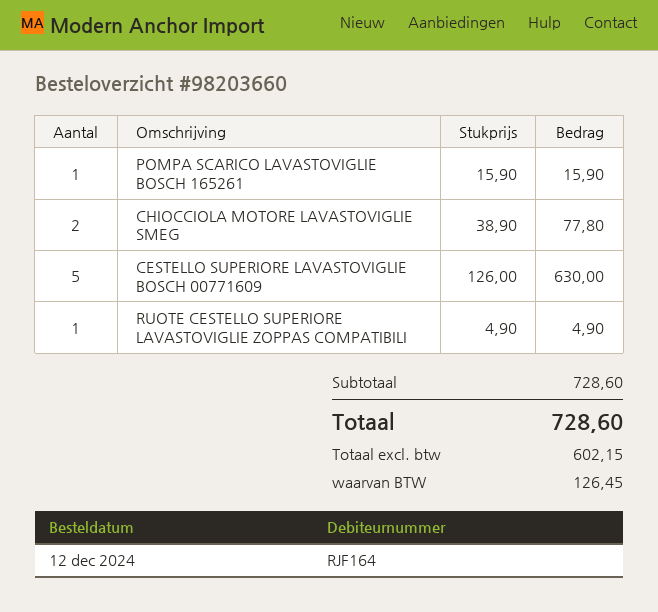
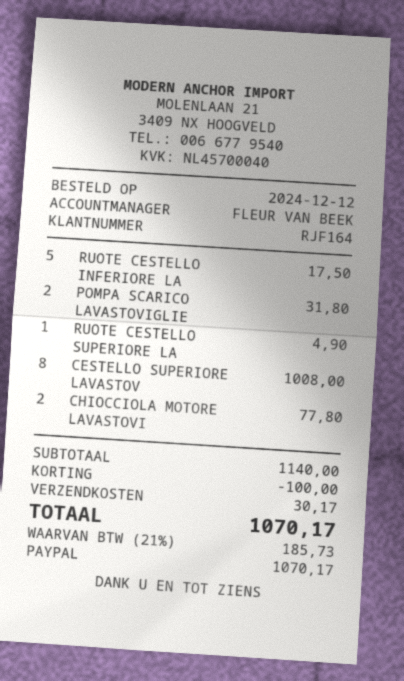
POMPA SCARICO LAVASTOVIGLIE BOSCH 165261: 1 for 15.90 -> 2 for 31.80
CESTELLO SUPERIORE LAVASTOVIGLIE BOSCH 00771609: 5 for 630.00 -> 8 for 1008.00
RUOTE CESTELLO INFERIORE LA: none -> 5 for 17.50
subtotal: 728.60 -> 1140.00
discount: none -> 100.00
shipping: none -> 30.17
tax: 126.45 -> 185.73
total: 728.60 -> 1070.17

